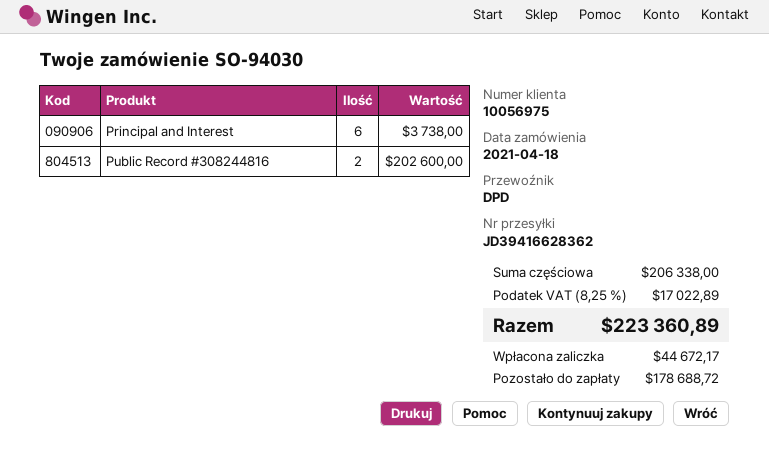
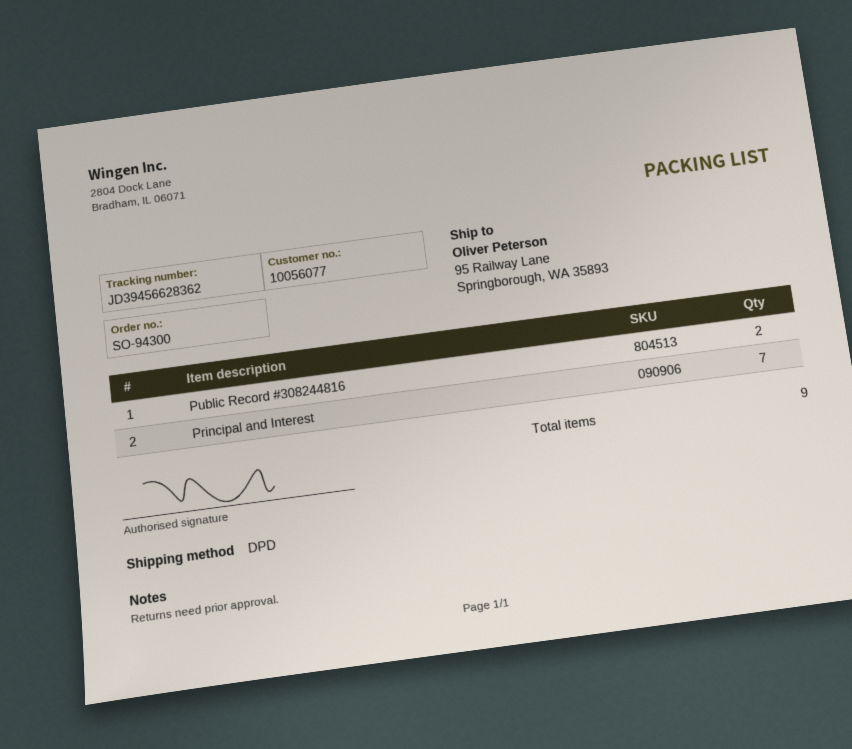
order number: SO-94030 -> SO-94300
customer number: 10056975 -> 10056077
tracking number: JD39416628362 -> JD39456628362
Principal and Interest: 6 -> 7

